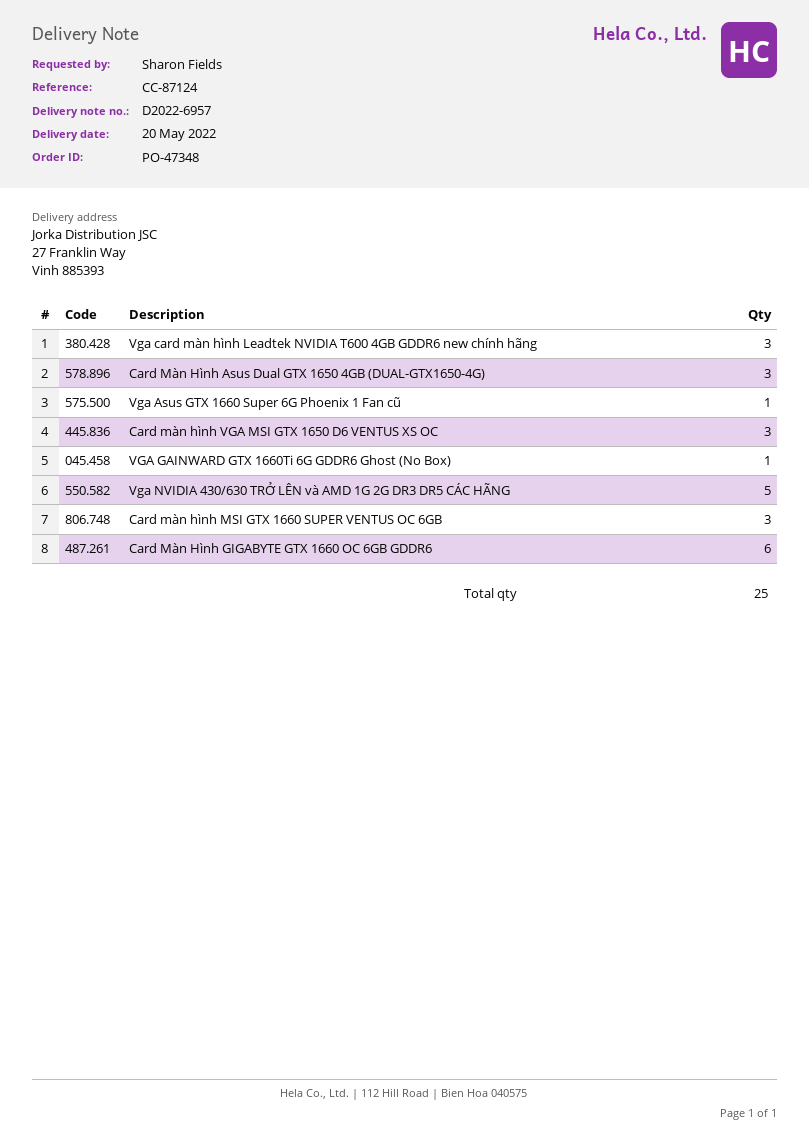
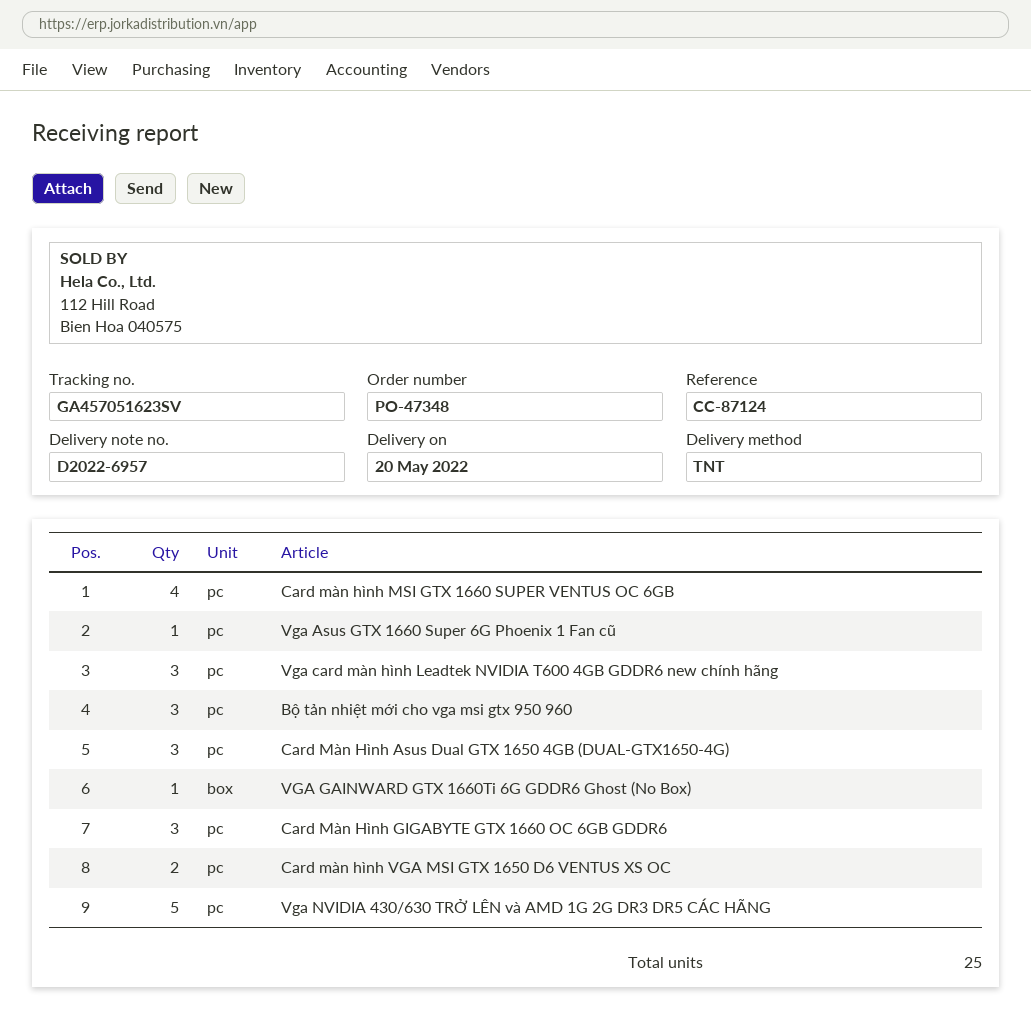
Card màn hình VGA MSI GTX 1650 D6 VENTUS XS OC: 3 -> 2
Card màn hình MSI GTX 1660 SUPER VENTUS OC 6GB: 3 -> 4
Card Màn Hình GIGABYTE GTX 1660 OC 6GB GDDR6: 6 -> 3
Bộ tản nhiệt mới cho vga msi gtx 950 960: none -> 3

